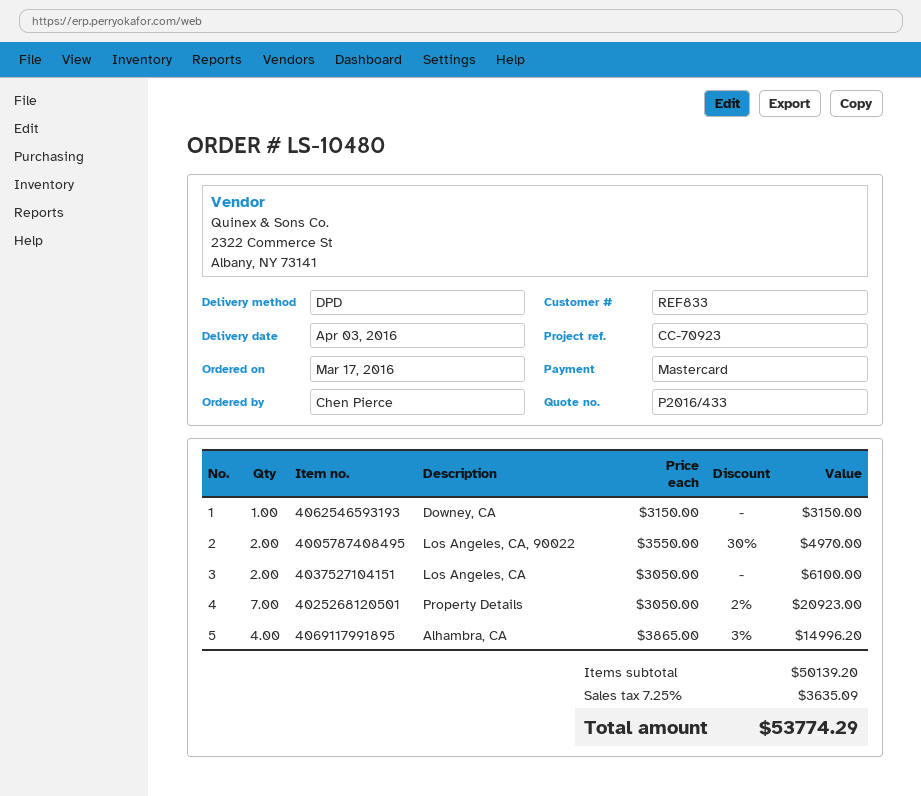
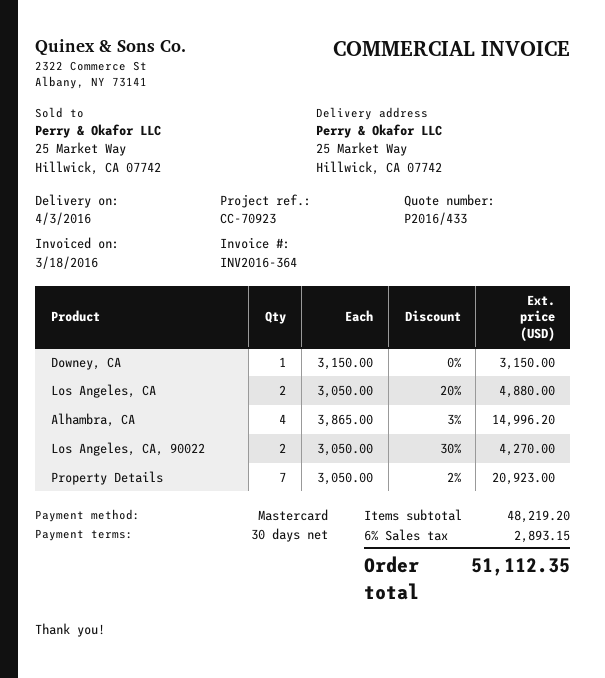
Los Angeles, CA, 90022: 2 x 3550.00 - 30% = 4970.00 -> 2 x 3050.00 - 30% = 4270.00
Los Angeles, CA: 2 x 3050.00 = 6100.00 -> 2 x 3050.00 - 20% = 4880.00
subtotal: 50139.20 -> 48219.20
tax: 7.25% = 3635.09 -> 6% = 2893.15
total: 53774.29 -> 51112.35

